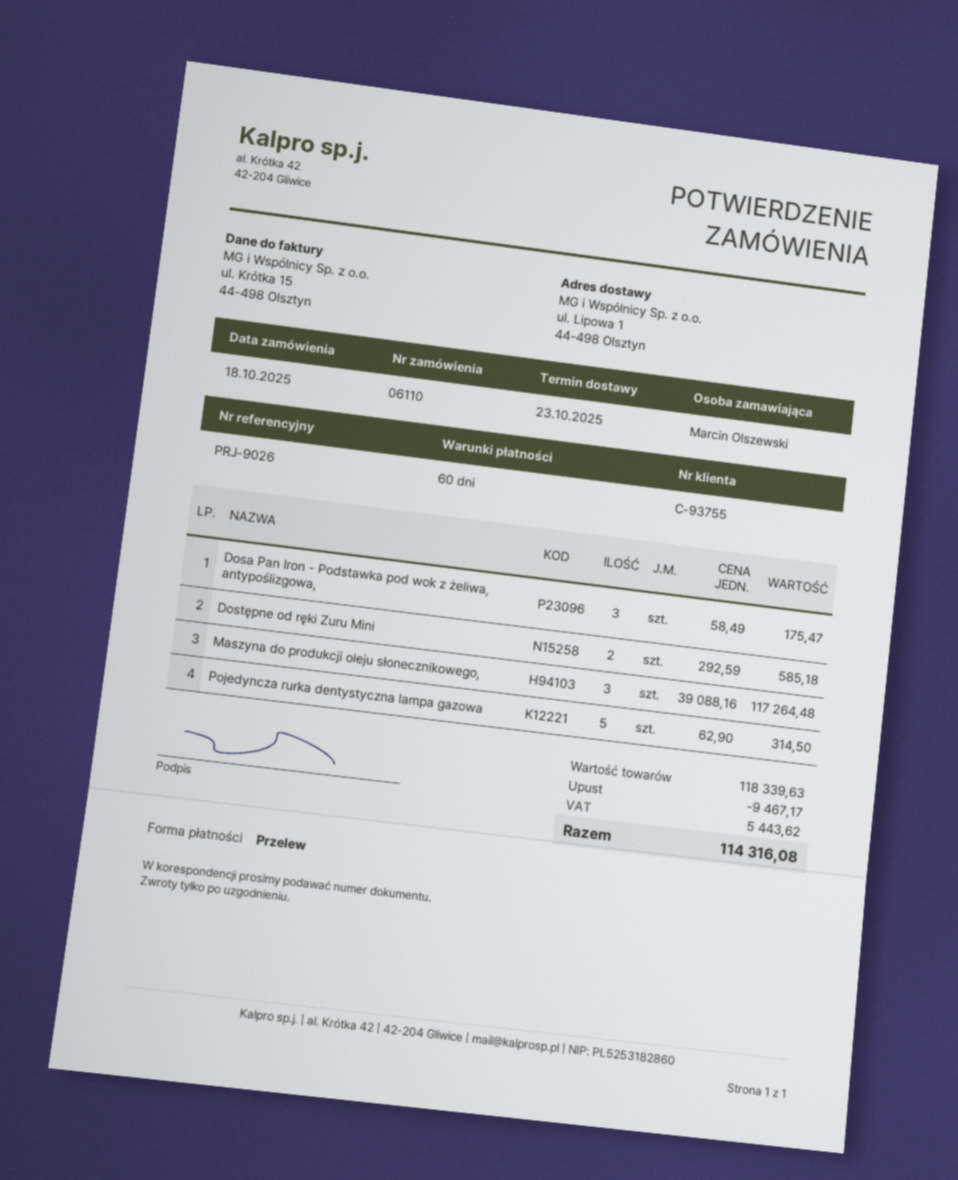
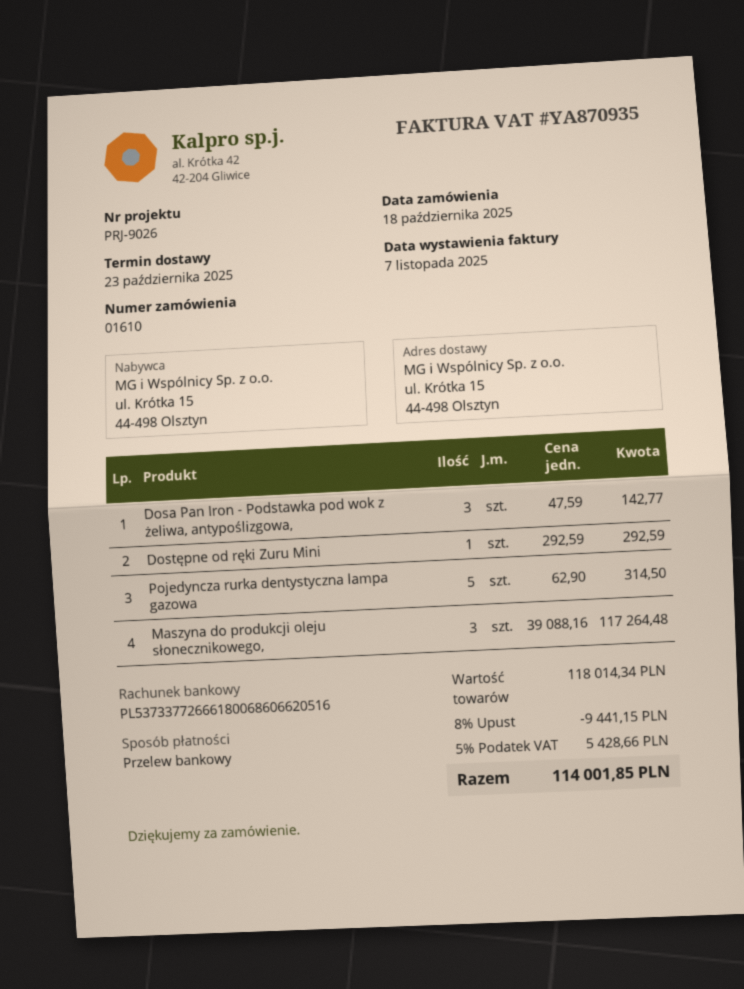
order number: 06110 -> 01610
ship to: ul. Lipowa 1, 44-498 Olsztyn -> ul. Krótka 15, 44-498 Olsztyn
Dosa Pan Iron - Podstawka pod wok z żeliwa, antypoślizgowa,: 3 x 58.49 = 175.47 -> 3 x 47.59 = 142.77
Dostępne od ręki Zuru Mini: 2 x 292.59 = 585.18 -> 1 x 292.59 = 292.59
subtotal: 118339.63 -> 118014.34
discount: 9467.17 -> 9441.15
tax: 5443.62 -> 5428.66
total: 114316.08 -> 114001.85

